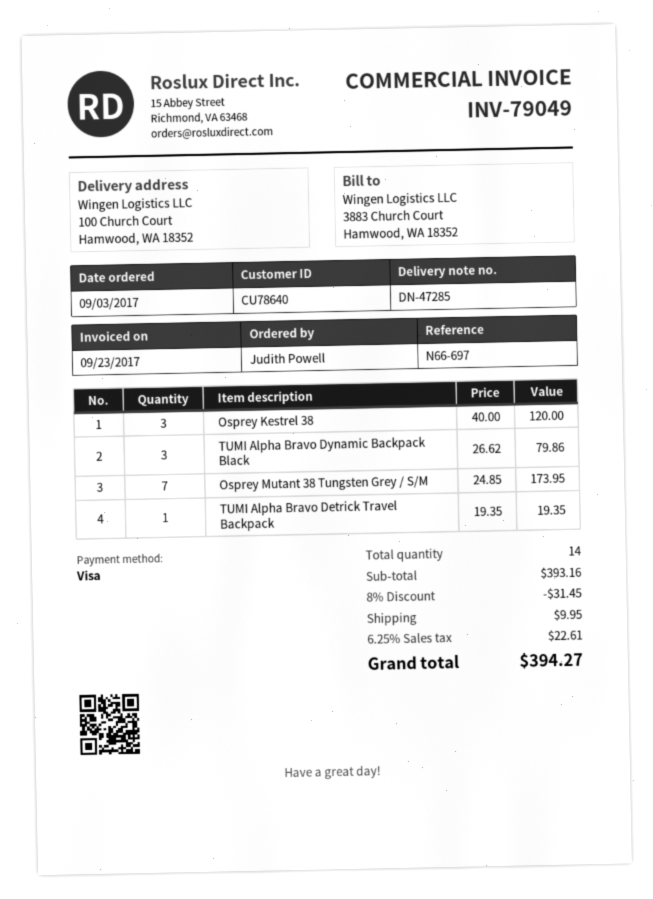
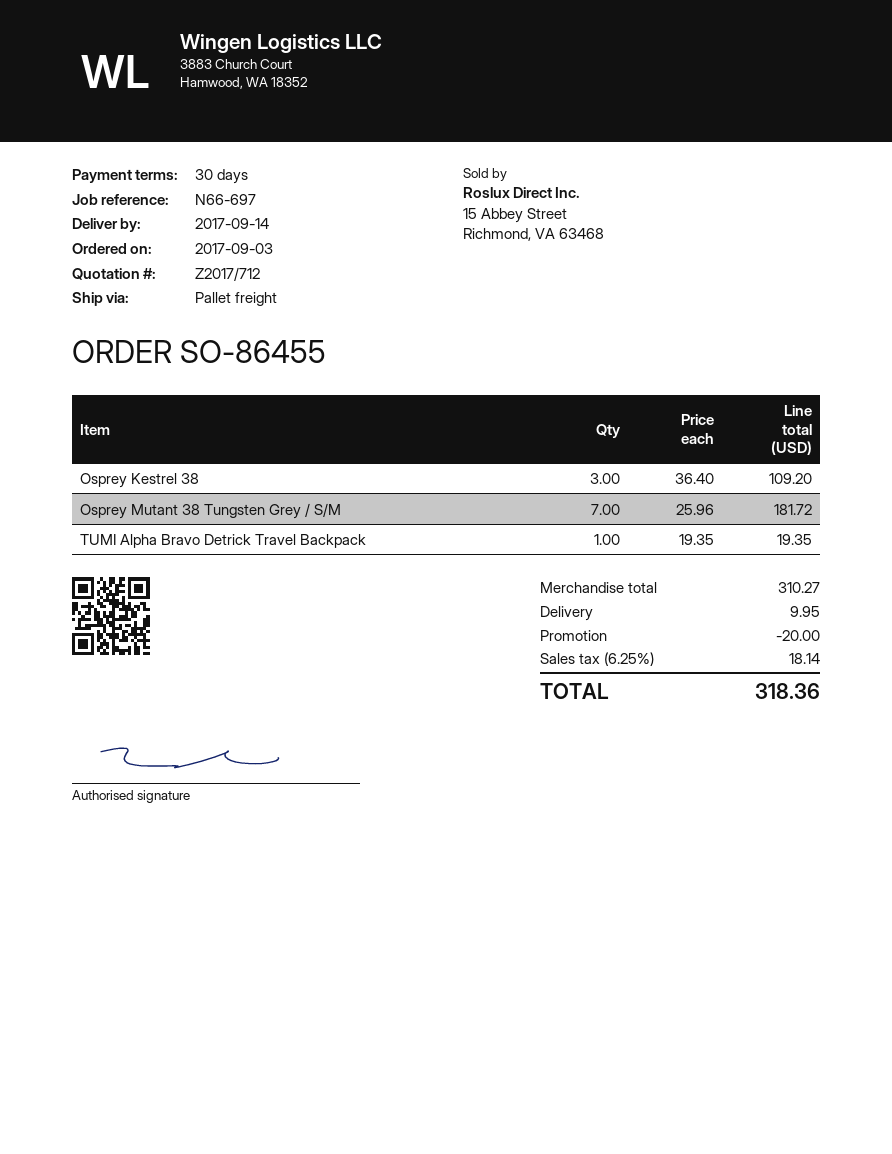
Osprey Kestrel 38: 3 x 40.00 = 120.00 -> 3 x 36.40 = 109.20
TUMI Alpha Bravo Dynamic Backpack Black: 3 x 26.62 = 79.86 -> none
Osprey Mutant 38 Tungsten Grey / S/M: 7 x 24.85 = 173.95 -> 7 x 25.96 = 181.72
subtotal: 393.16 -> 310.27
discount: 31.45 -> 20.00
tax: 6.25% = 22.61 -> 6.25% = 18.14
total: 394.27 -> 318.36

